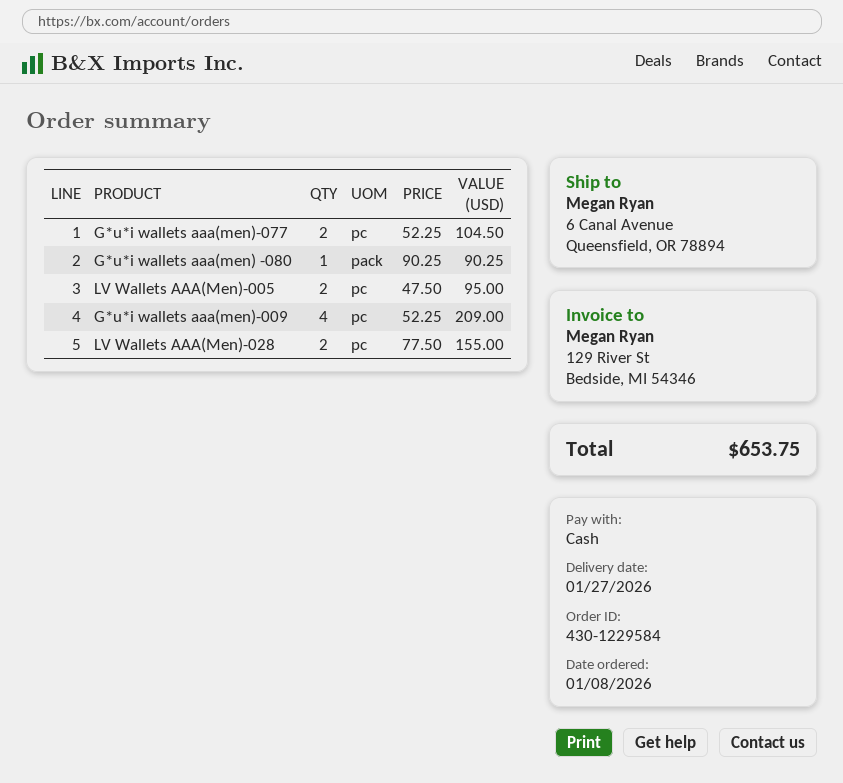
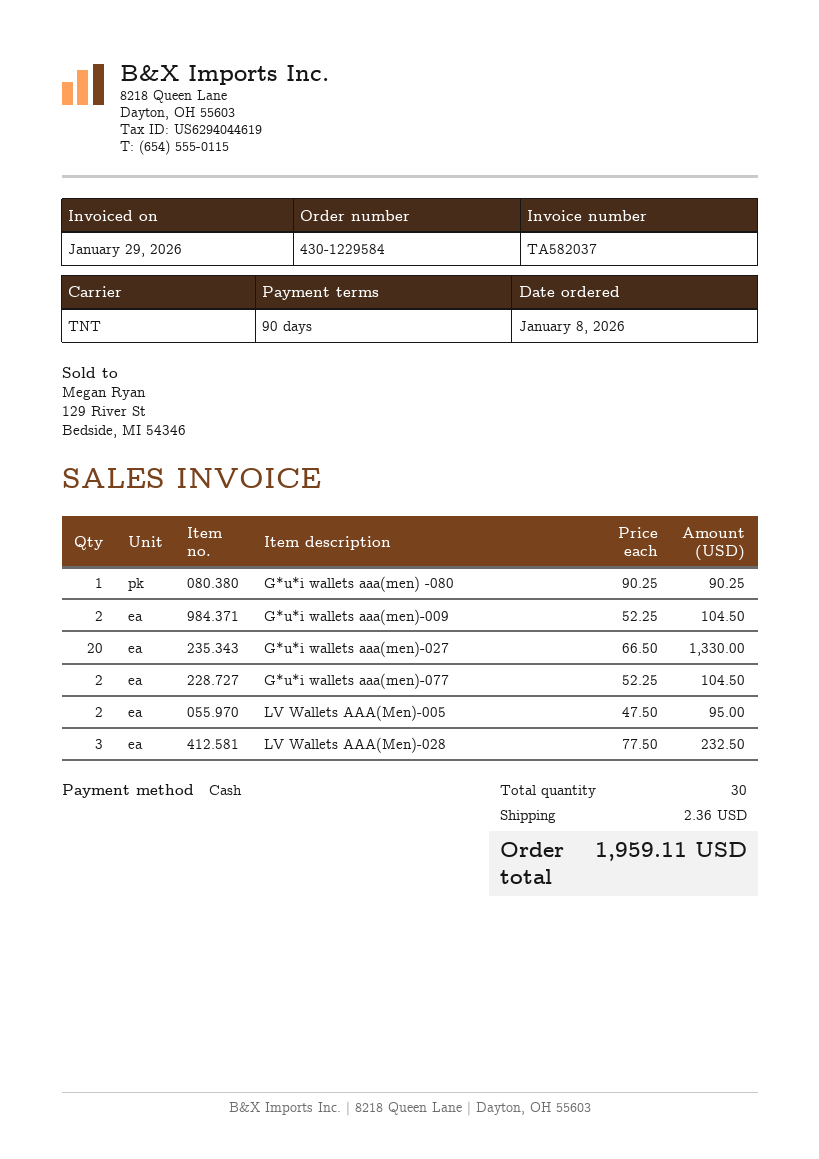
G*u*i wallets aaa(men)-009: 4 x 52.25 = 209.00 -> 2 x 52.25 = 104.50
LV Wallets AAA(Men)-028: 2 x 77.50 = 155.00 -> 3 x 77.50 = 232.50
G*u*i wallets aaa(men)-027: none -> 20 x 66.50 = 1330.00
shipping: none -> 2.36
total: 653.75 -> 1959.11

